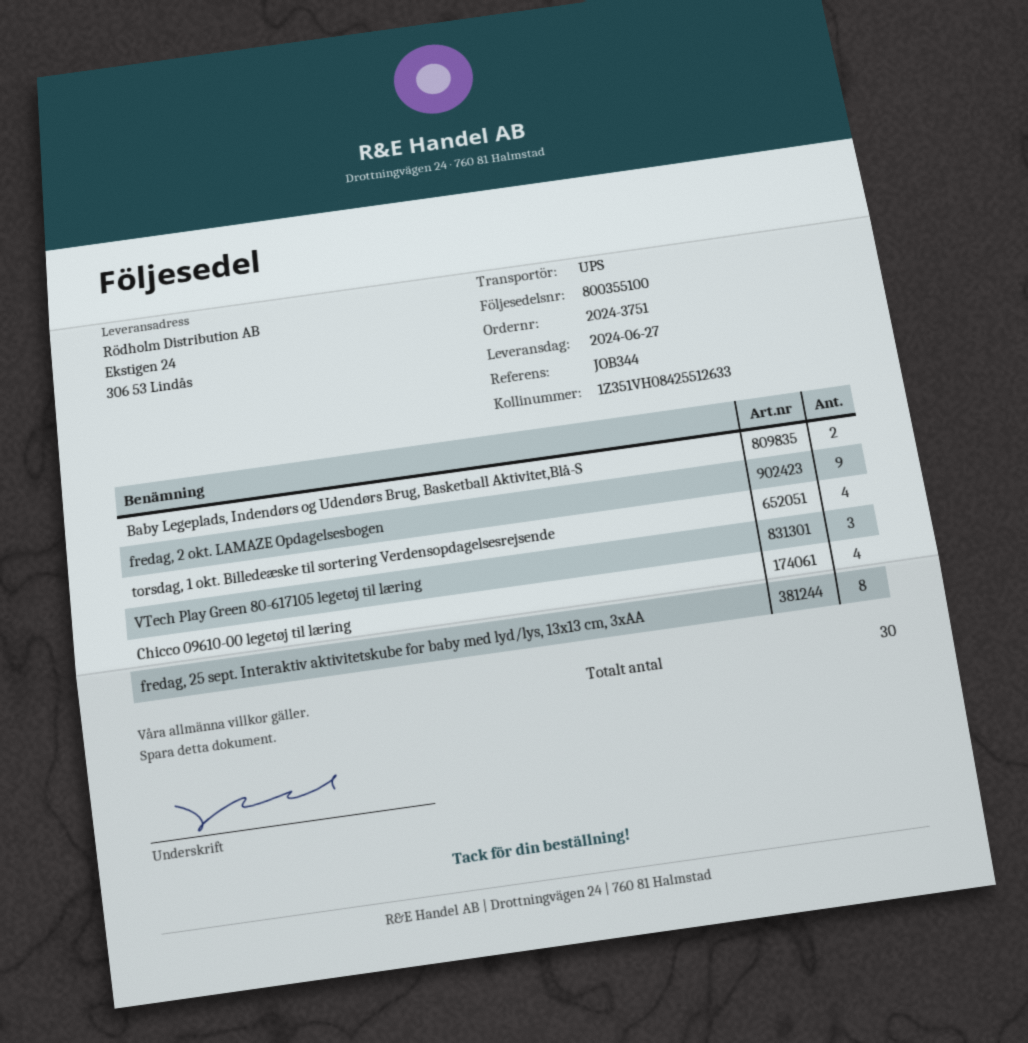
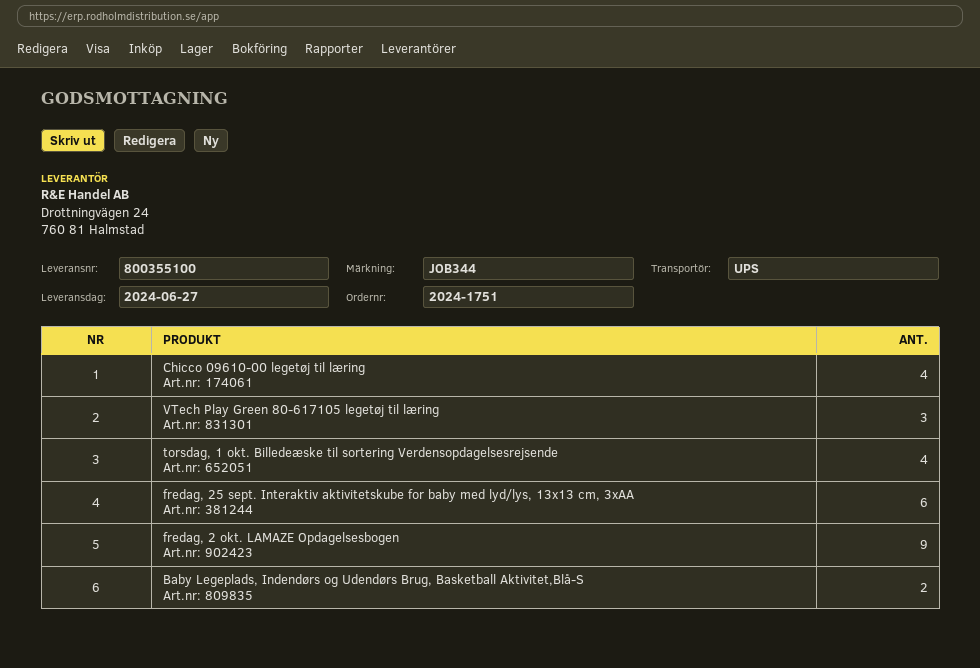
order number: 2024-3751 -> 2024-1751
fredag, 25 sept. Interaktiv aktivitetskube for baby med lyd/lys, 13x13 cm, 3xAA: 8 -> 6

